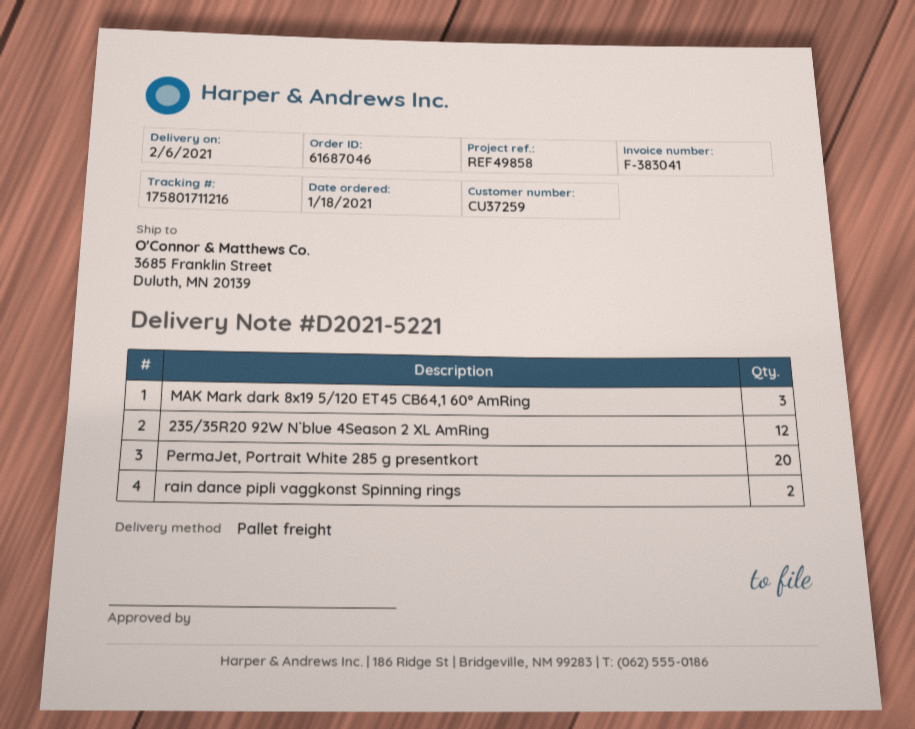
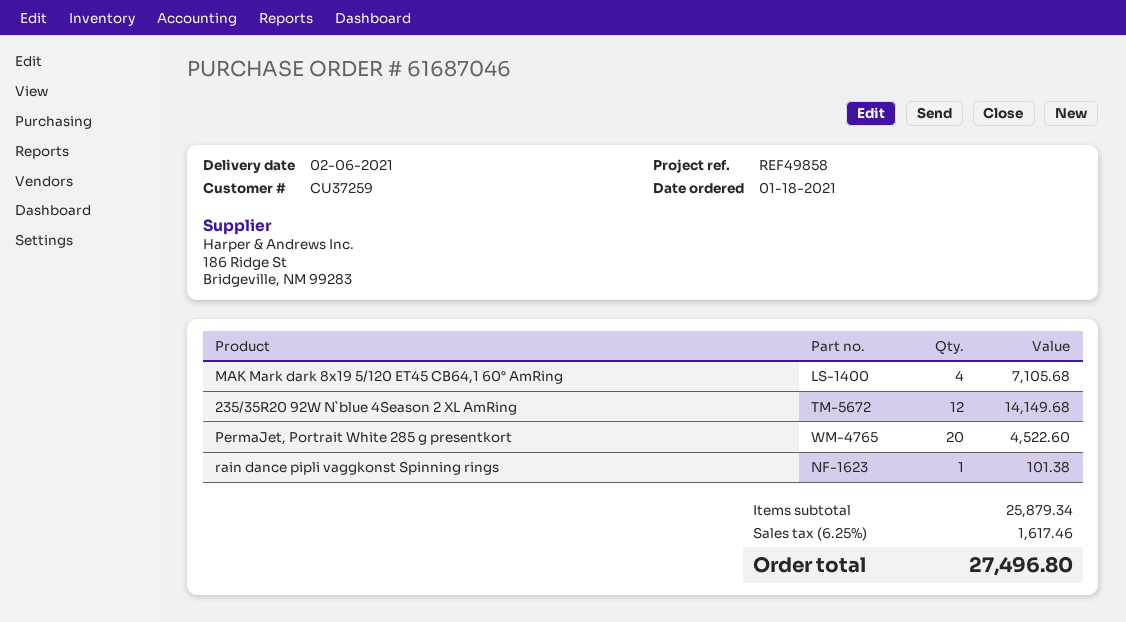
MAK Mark dark 8x19 5/120 ET45 CB64,1 60° AmRing: 3 -> 4
rain dance pipli vaggkonst Spinning rings: 2 -> 1

